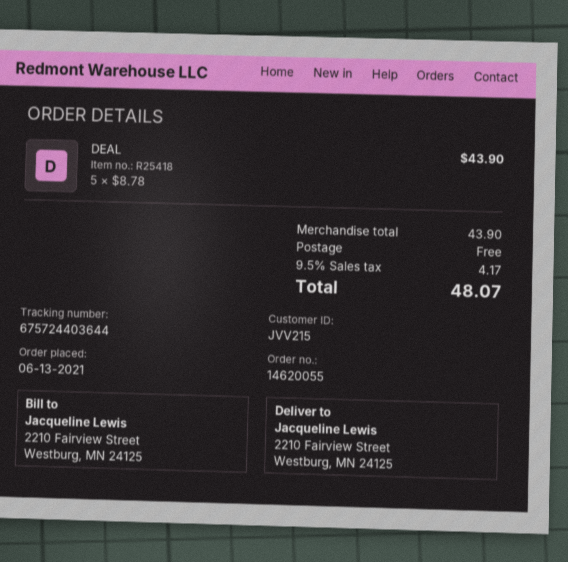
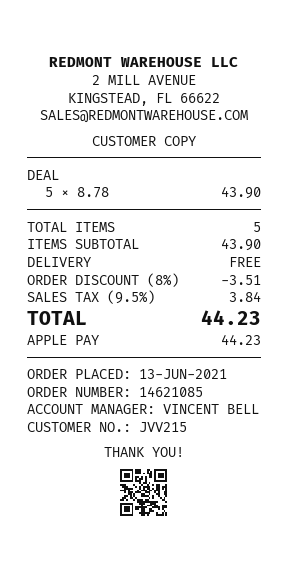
order number: 14620055 -> 14621085
discount: none -> 8% = 3.51
tax: 9.5% = 4.17 -> 9.5% = 3.84
total: 48.07 -> 44.23

